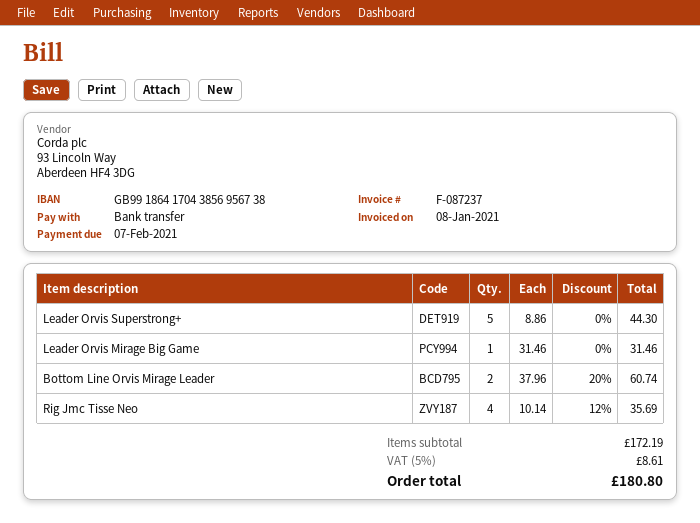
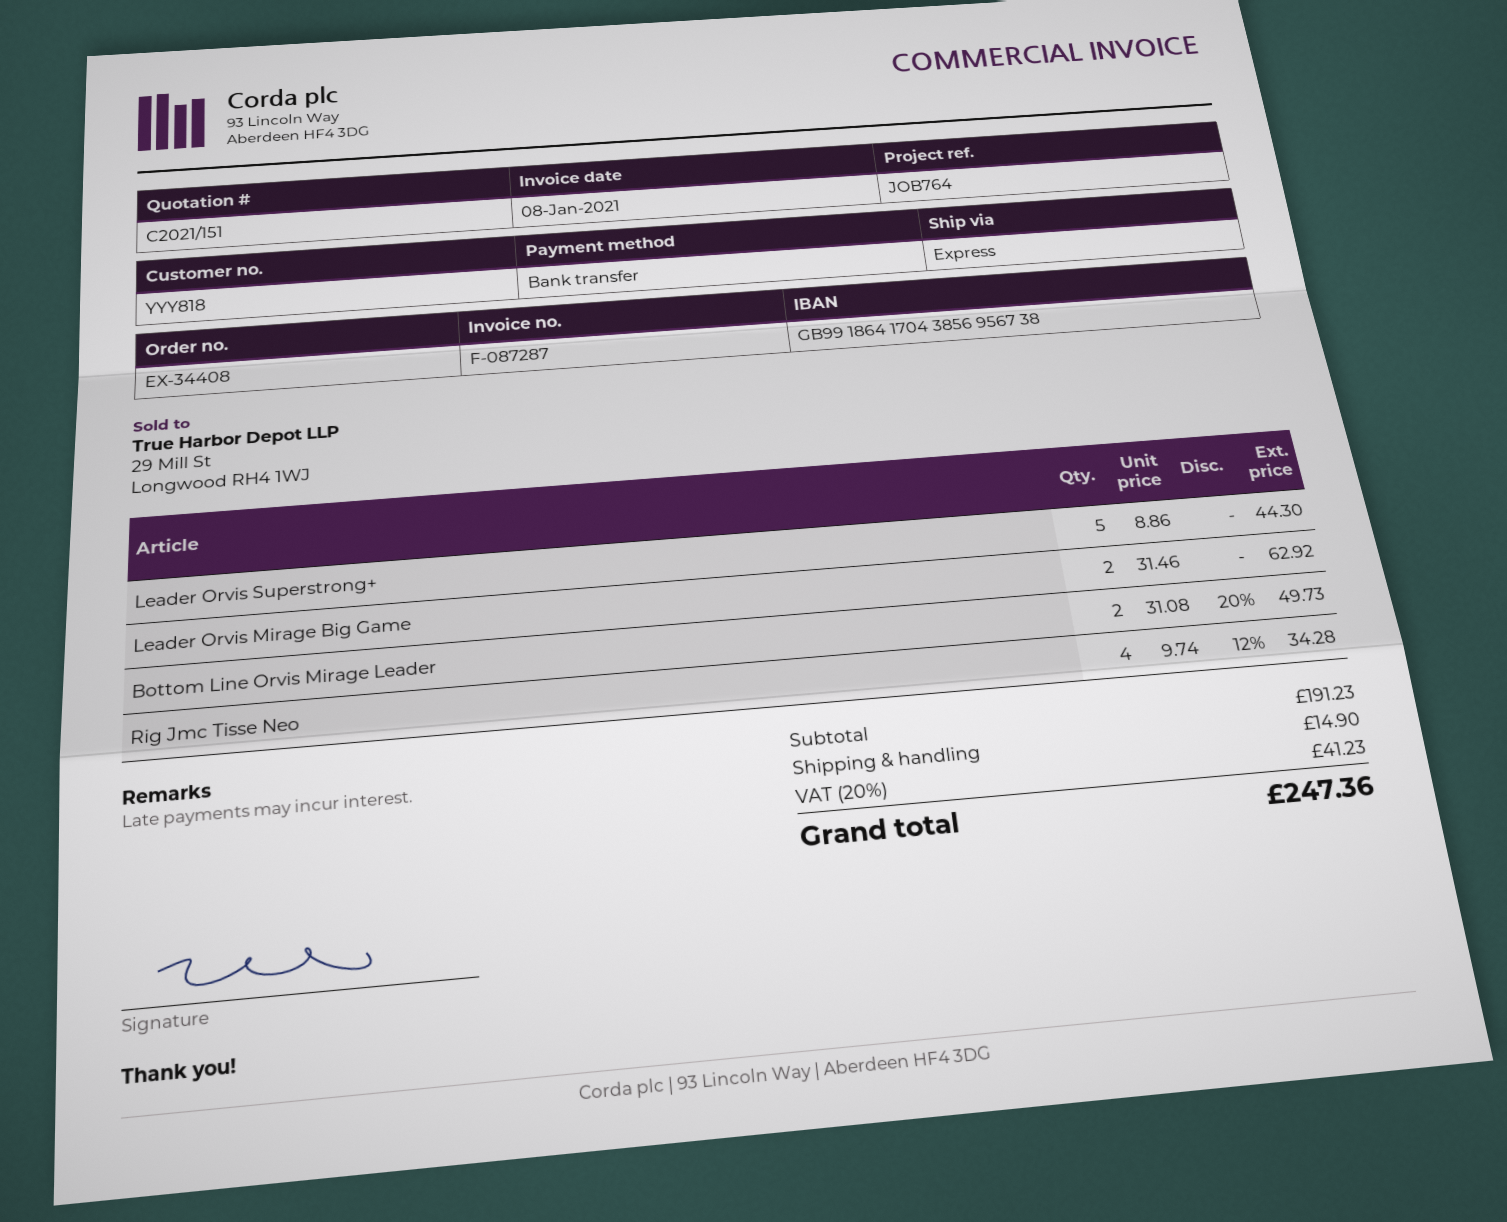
invoice number: F-087237 -> F-087287
Leader Orvis Mirage Big Game: 1 x 31.46 = 31.46 -> 2 x 31.46 = 62.92
Bottom Line Orvis Mirage Leader: 2 x 37.96 - 20% = 60.74 -> 2 x 31.08 - 20% = 49.73
Rig Jmc Tisse Neo: 4 x 10.14 - 12% = 35.69 -> 4 x 9.74 - 12% = 34.28
subtotal: 172.19 -> 191.23
shipping: none -> 14.90
tax: 5% = 8.61 -> 20% = 41.23
total: 180.80 -> 247.36

